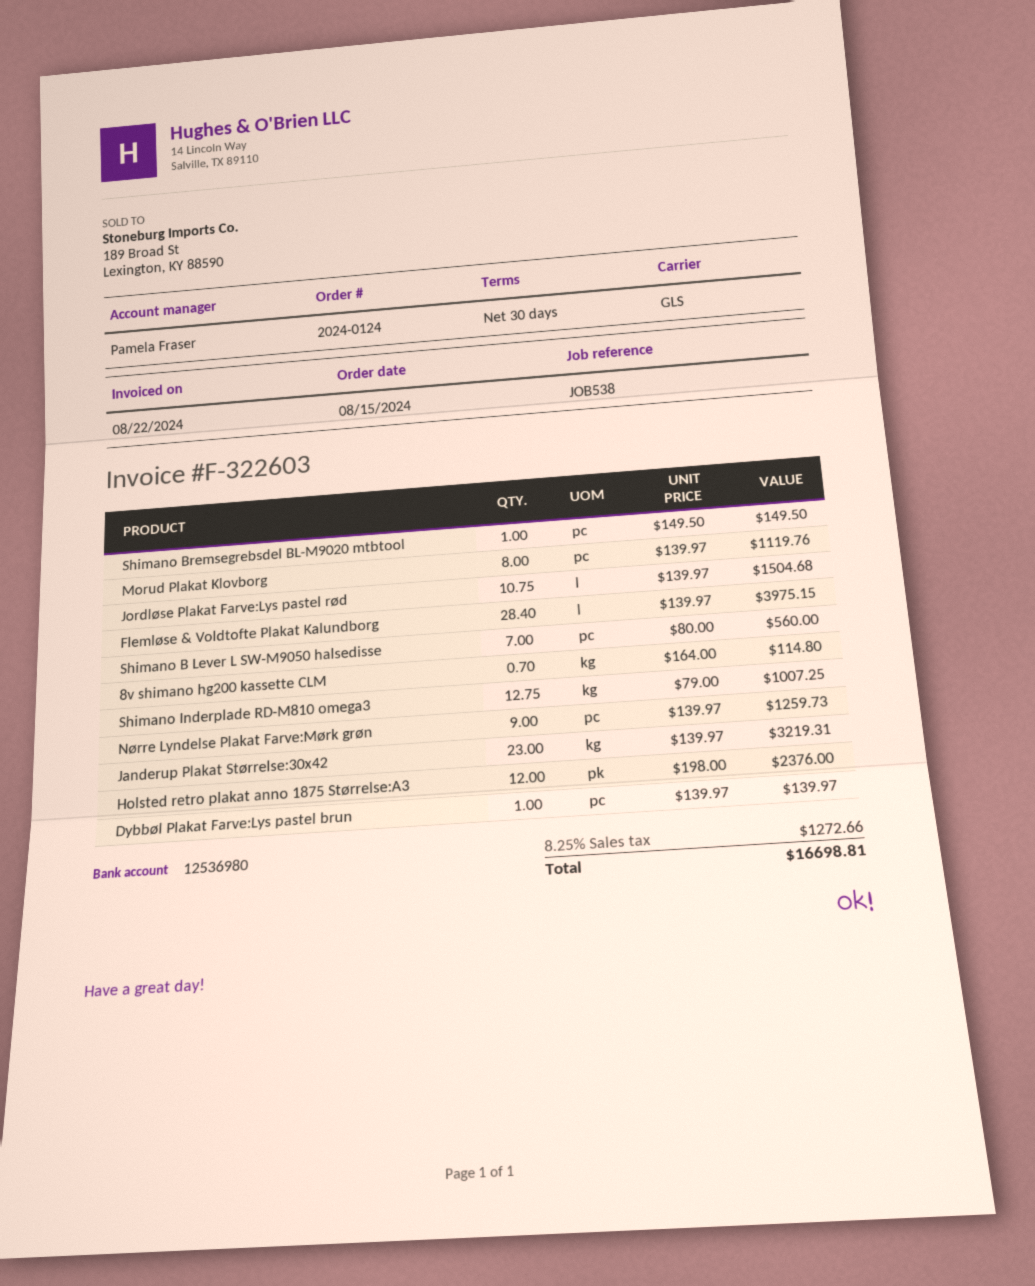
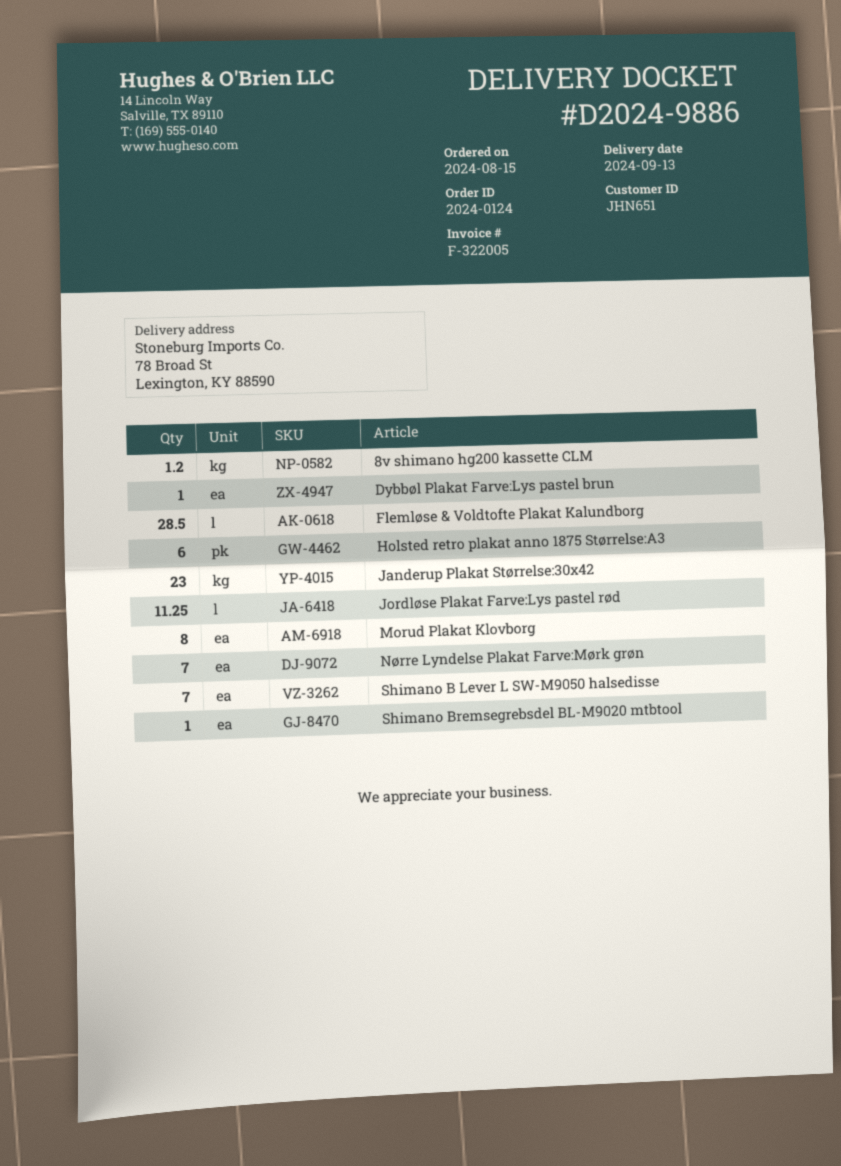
invoice number: F-322603 -> F-322005
Jordløse Plakat Farve:Lys pastel rød: 10.75 -> 11.25
Flemløse & Voldtofte Plakat Kalundborg: 28.4 -> 28.5
8v shimano hg200 kassette CLM: 0.7 -> 1.2
Shimano Inderplade RD-M810 omega3: 12.75 -> none
Nørre Lyndelse Plakat Farve:Mørk grøn: 9 -> 7
Holsted retro plakat anno 1875 Størrelse:A3: 12 -> 6

